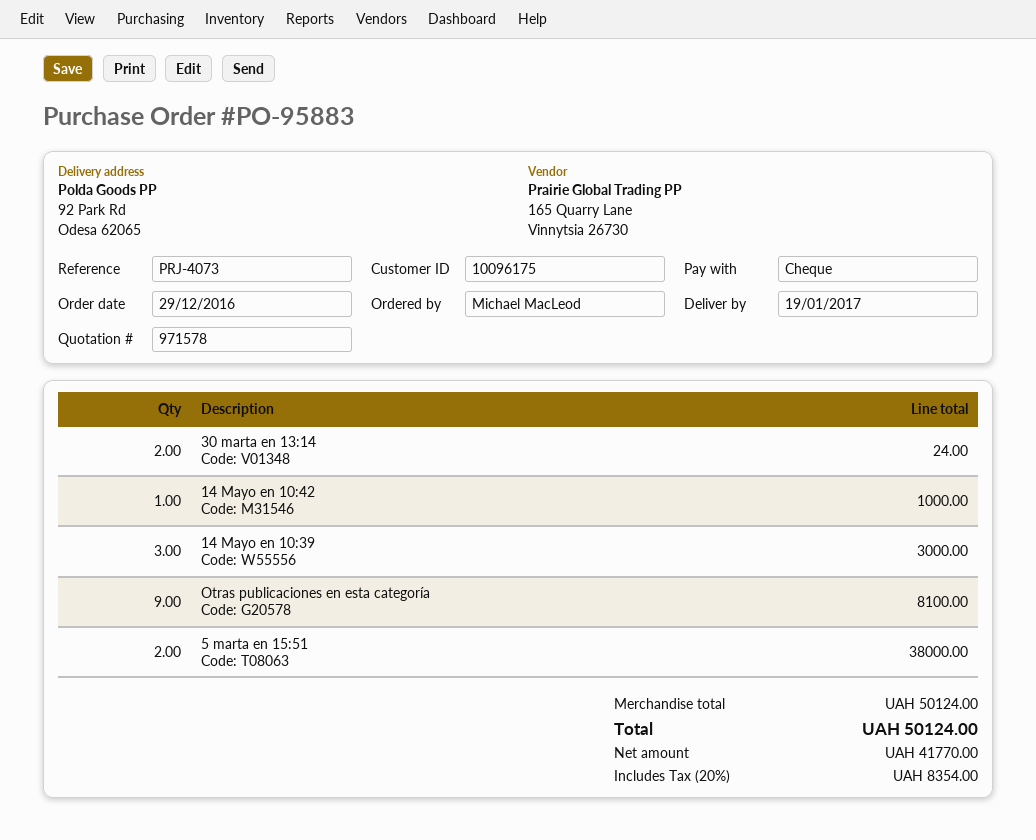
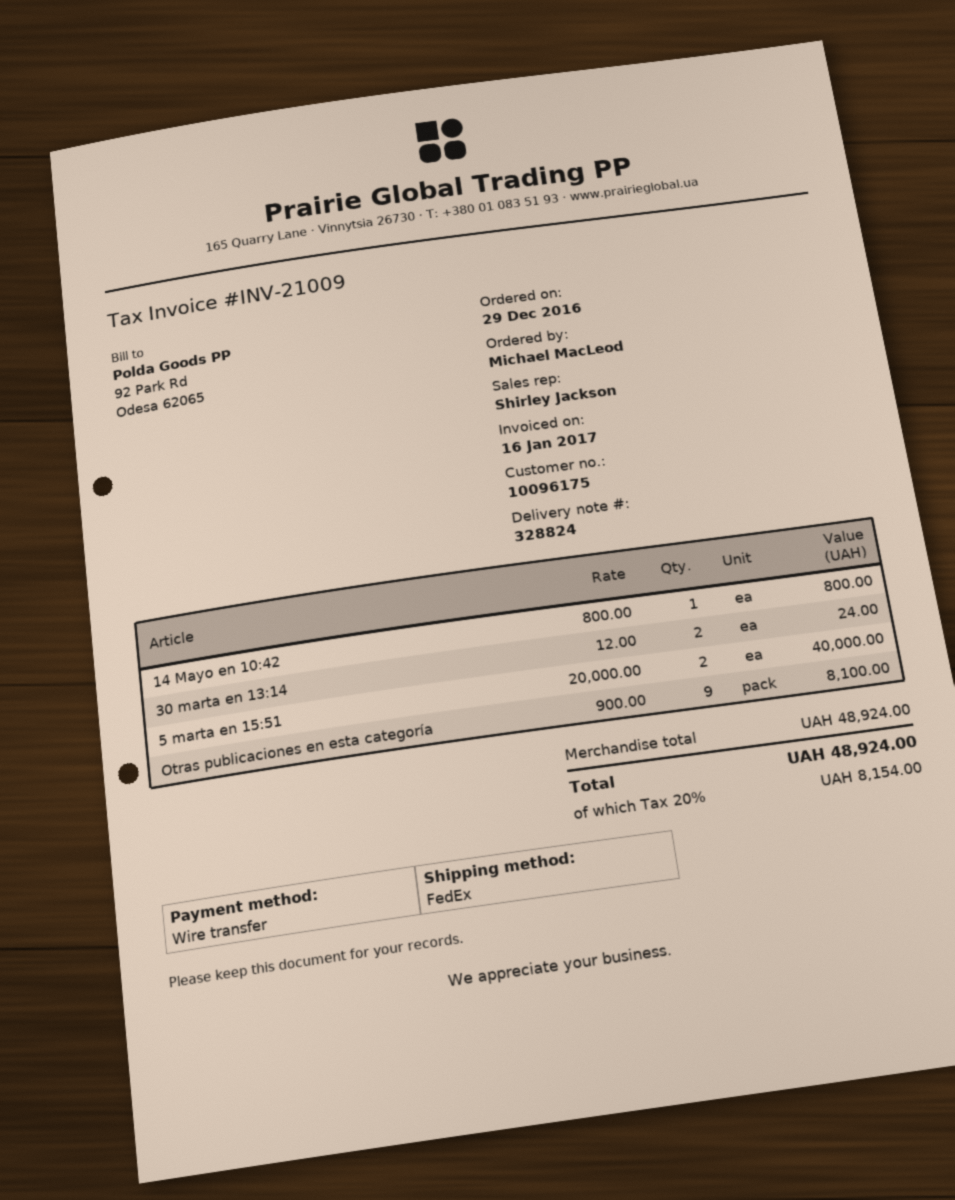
payment method: cheque -> bank transfer
14 Mayo en 10:42: 1 for 1000.00 -> 1 for 800.00
14 Mayo en 10:39: 3 for 3000.00 -> none
5 marta en 15:51: 2 for 38000.00 -> 2 for 40000.00
subtotal: 50124.00 -> 48924.00
tax: 20% = 8354.00 -> 20% = 8154.00
total: 50124.00 -> 48924.00

